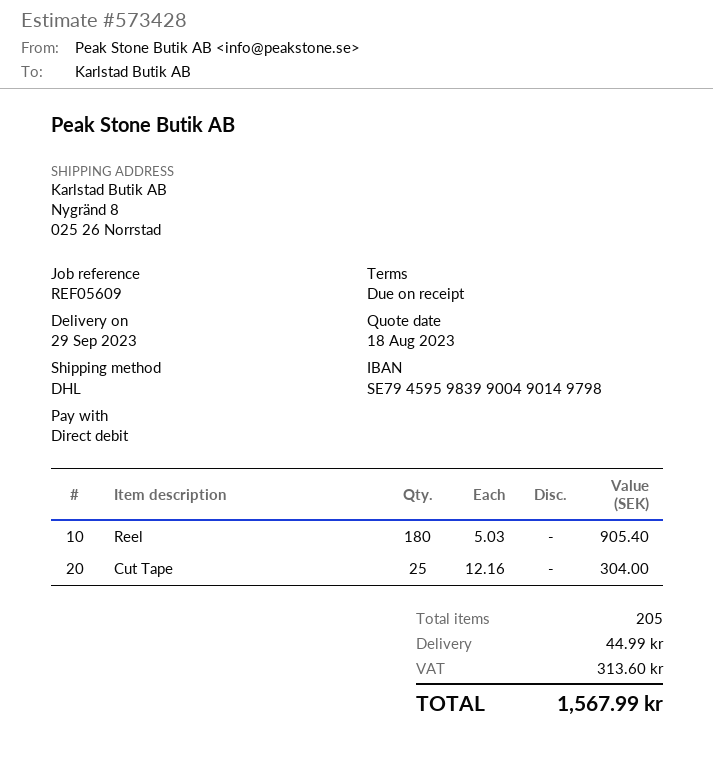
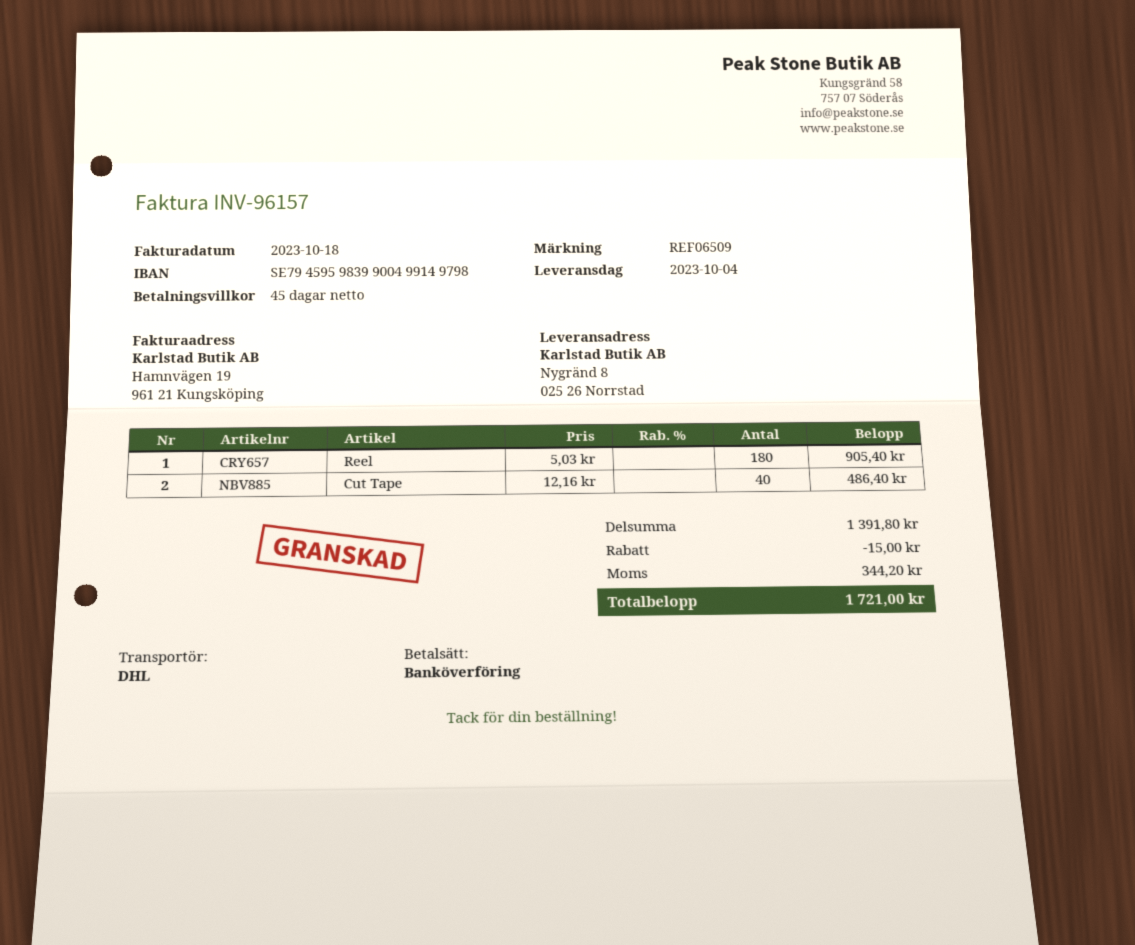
delivery date: 2023-09-29 -> 2023-10-04
payment terms: on receipt -> 45 days
reference: REF05609 -> REF06509
payment method: direct debit -> bank transfer
bank account: SE7945959839900490149798 -> SE7945959839900499149798
Cut Tape: 25 x 12.16 = 304.00 -> 40 x 12.16 = 486.40
discount: none -> 15.00
shipping: 44.99 -> none
tax: 313.60 -> 344.20
total: 1567.99 -> 1721.00

